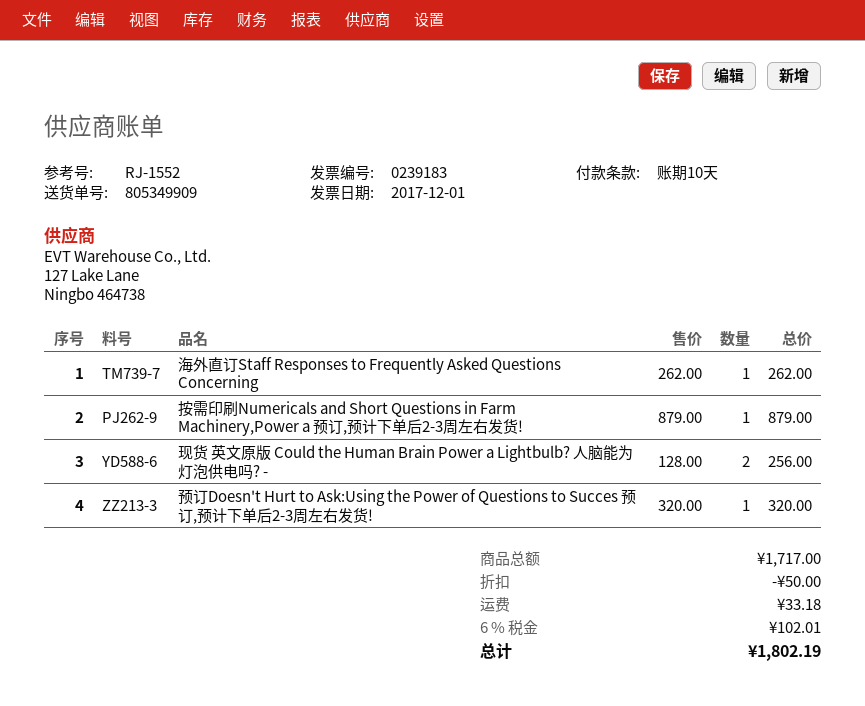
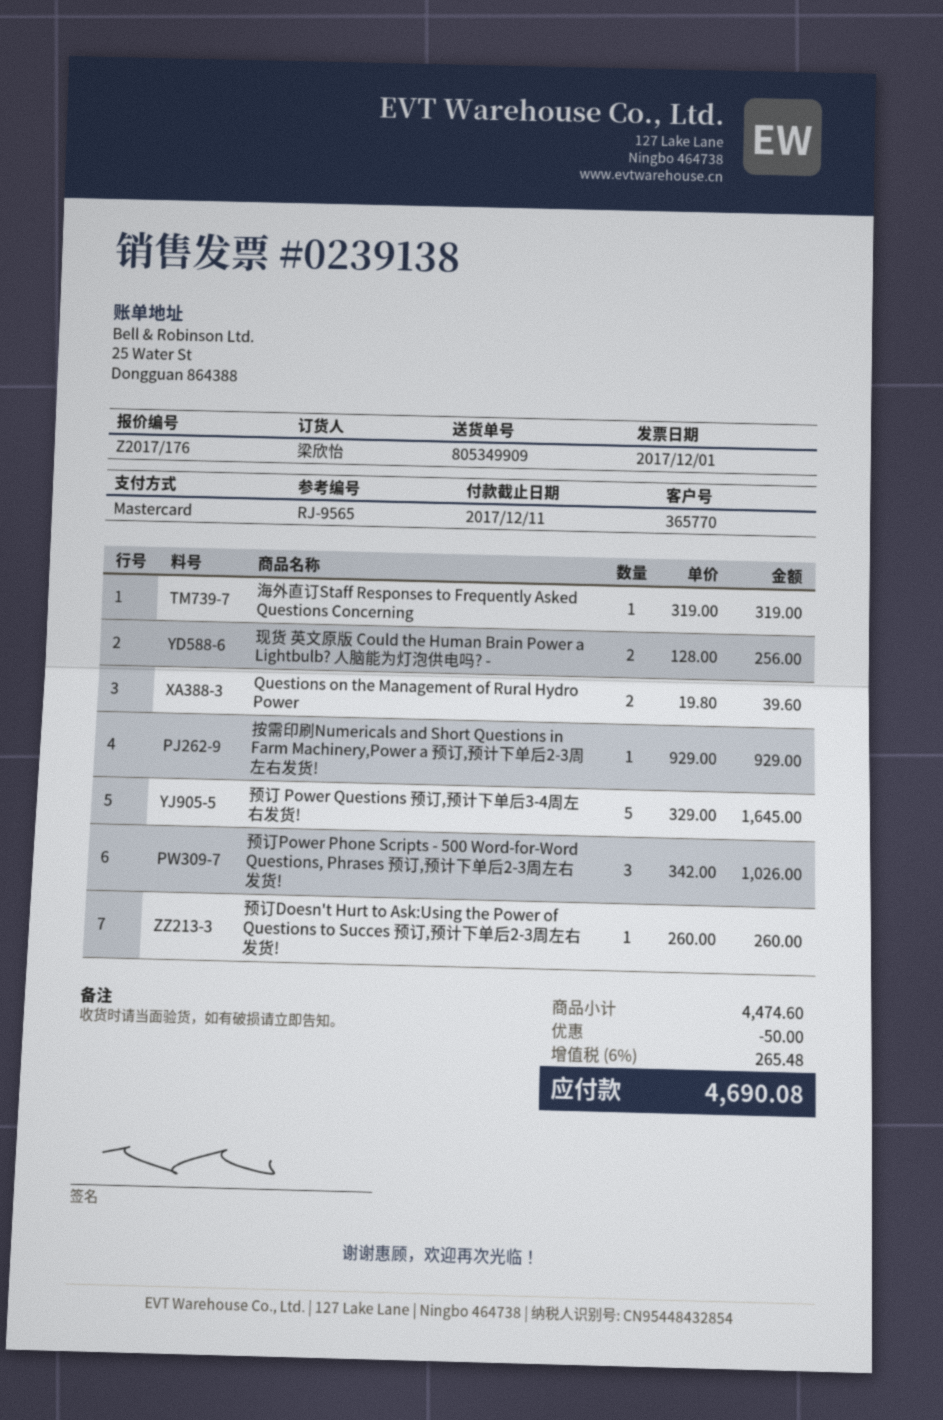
invoice number: 0239183 -> 0239138
reference: RJ-1552 -> RJ-9565
海外直订Staff Responses to Frequently Asked Questions Concerning: 1 x 262.00 = 262.00 -> 1 x 319.00 = 319.00
按需印刷Numericals and Short Questions in Farm Machinery,Power a 预订,预计下单后2-3周左右发货!: 1 x 879.00 = 879.00 -> 1 x 929.00 = 929.00
预订Doesn't Hurt to Ask:Using the Power of Questions to Succes 预订,预计下单后2-3周左右发货!: 1 x 320.00 = 320.00 -> 1 x 260.00 = 260.00
Questions on the Management of Rural Hydro Power: none -> 2 x 19.80 = 39.60
预订 Power Questions 预订,预计下单后3-4周左右发货!: none -> 5 x 329.00 = 1645.00
预订Power Phone Scripts - 500 Word-for-Word Questions, Phrases 预订,预计下单后2-3周左右发货!: none -> 3 x 342.00 = 1026.00
subtotal: 1717.00 -> 4474.60
shipping: 33.18 -> none
tax: 6% = 102.01 -> 6% = 265.48
total: 1802.19 -> 4690.08

